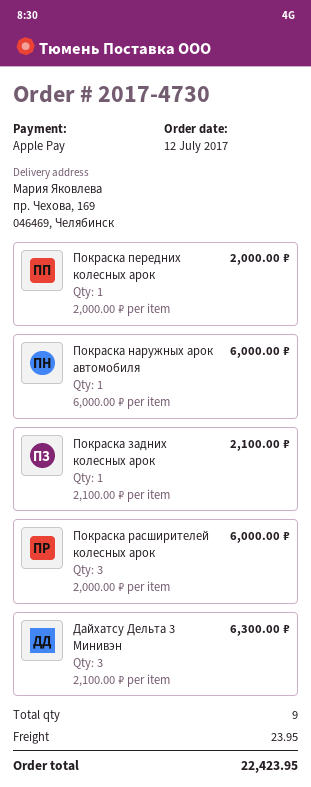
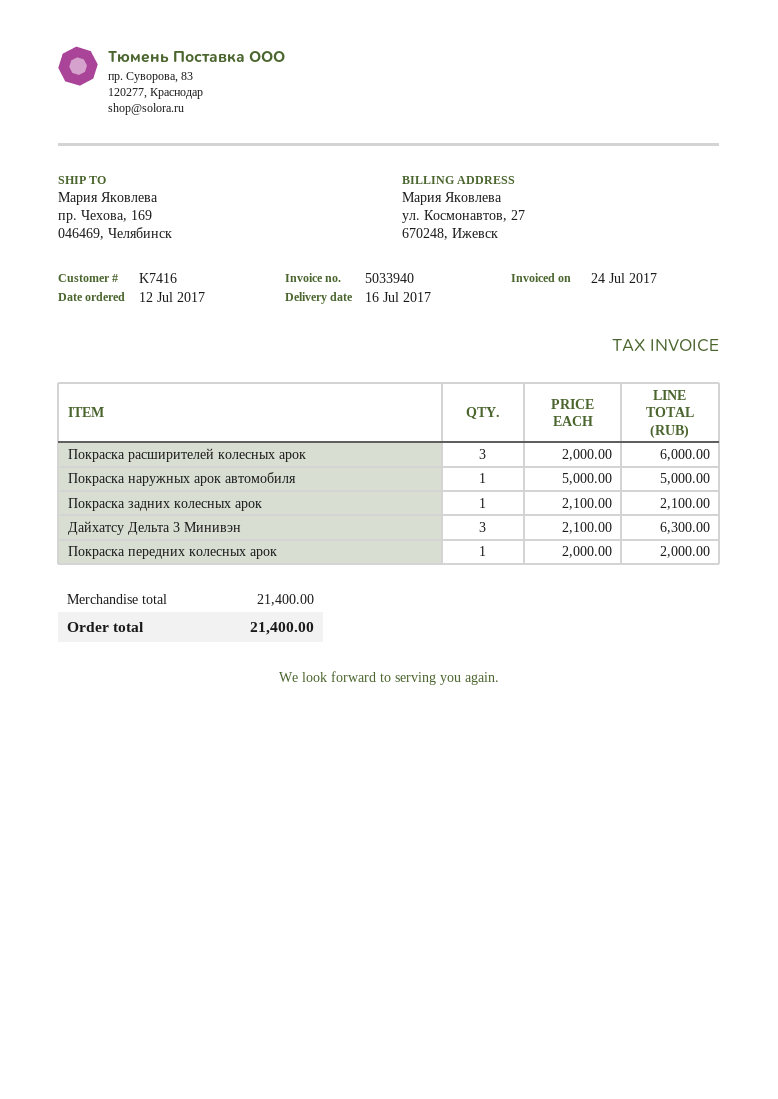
Покраска наружных арок автомобиля: 1 x 6000.00 = 6000.00 -> 1 x 5000.00 = 5000.00
shipping: 23.95 -> none
total: 22423.95 -> 21400.00

